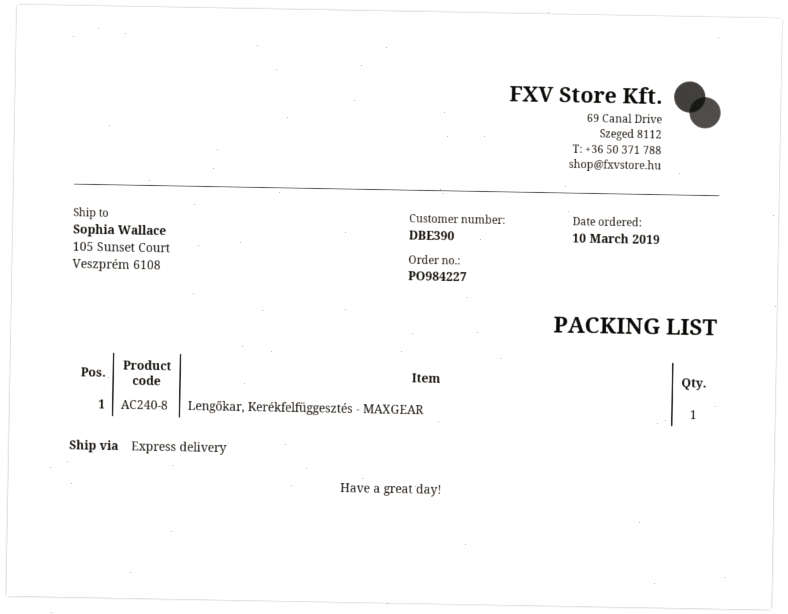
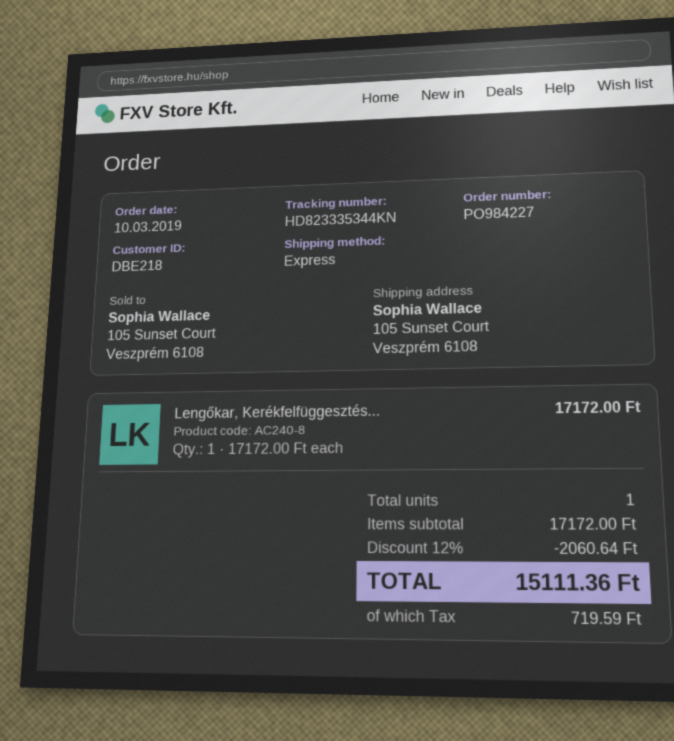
customer number: DBE390 -> DBE218

